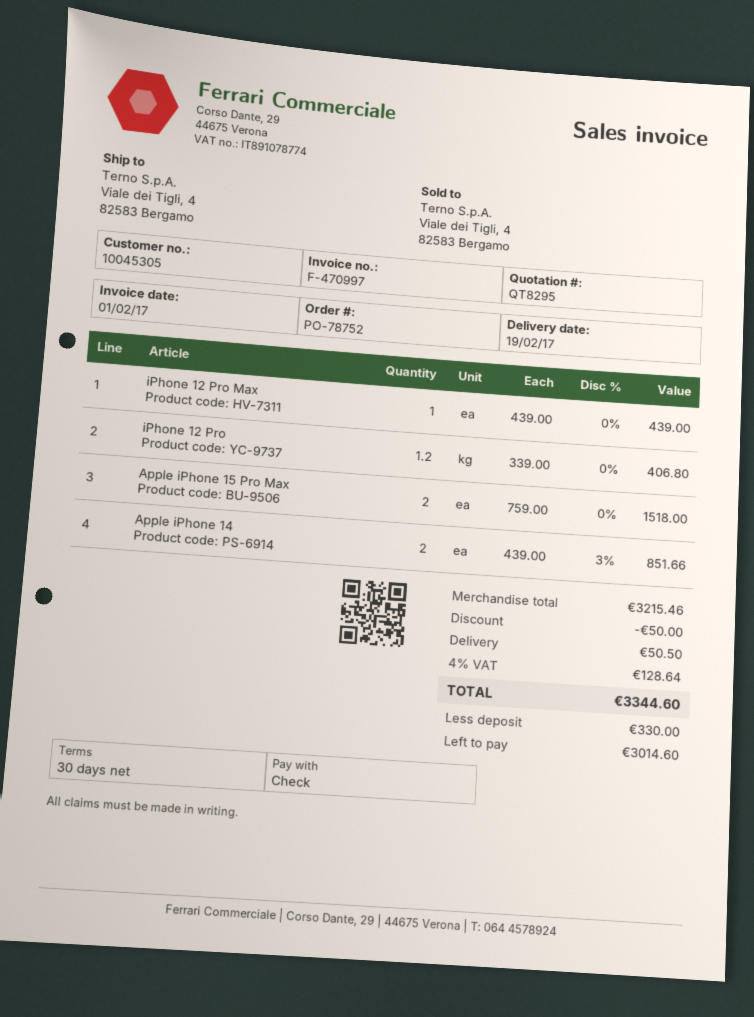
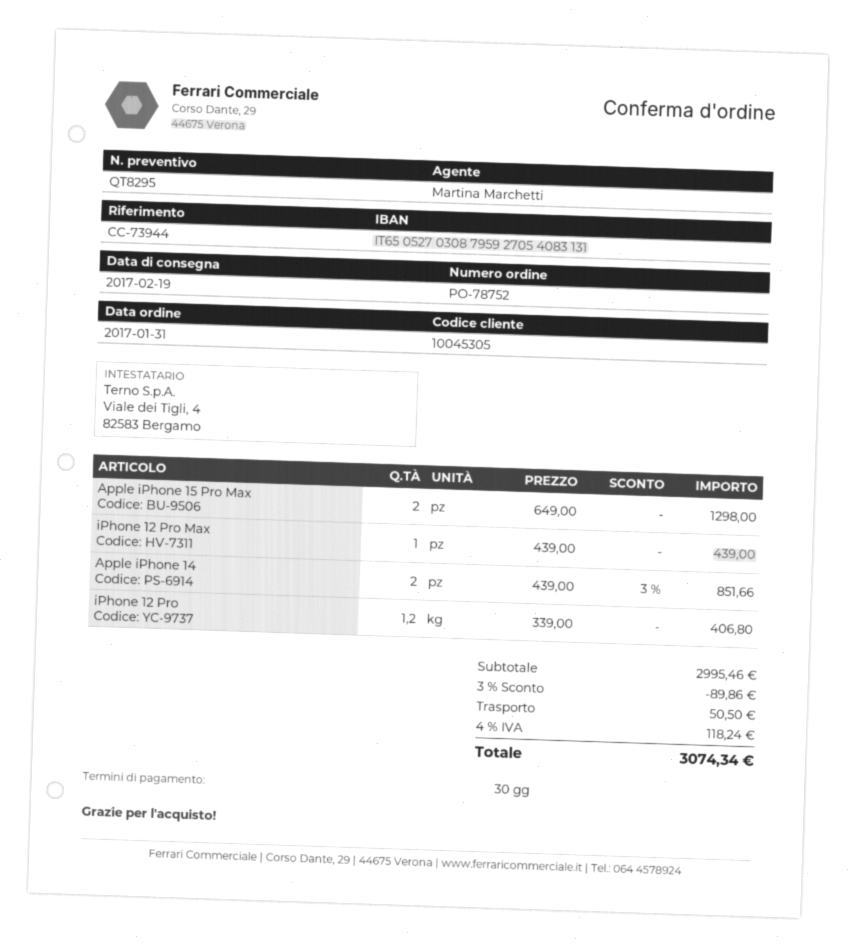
Apple iPhone 15 Pro Max: 2 x 759.00 = 1518.00 -> 2 x 649.00 = 1298.00
subtotal: 3215.46 -> 2995.46
discount: 50.00 -> 89.86
tax: 4% = 128.64 -> 4% = 118.24
total: 3344.60 -> 3074.34

